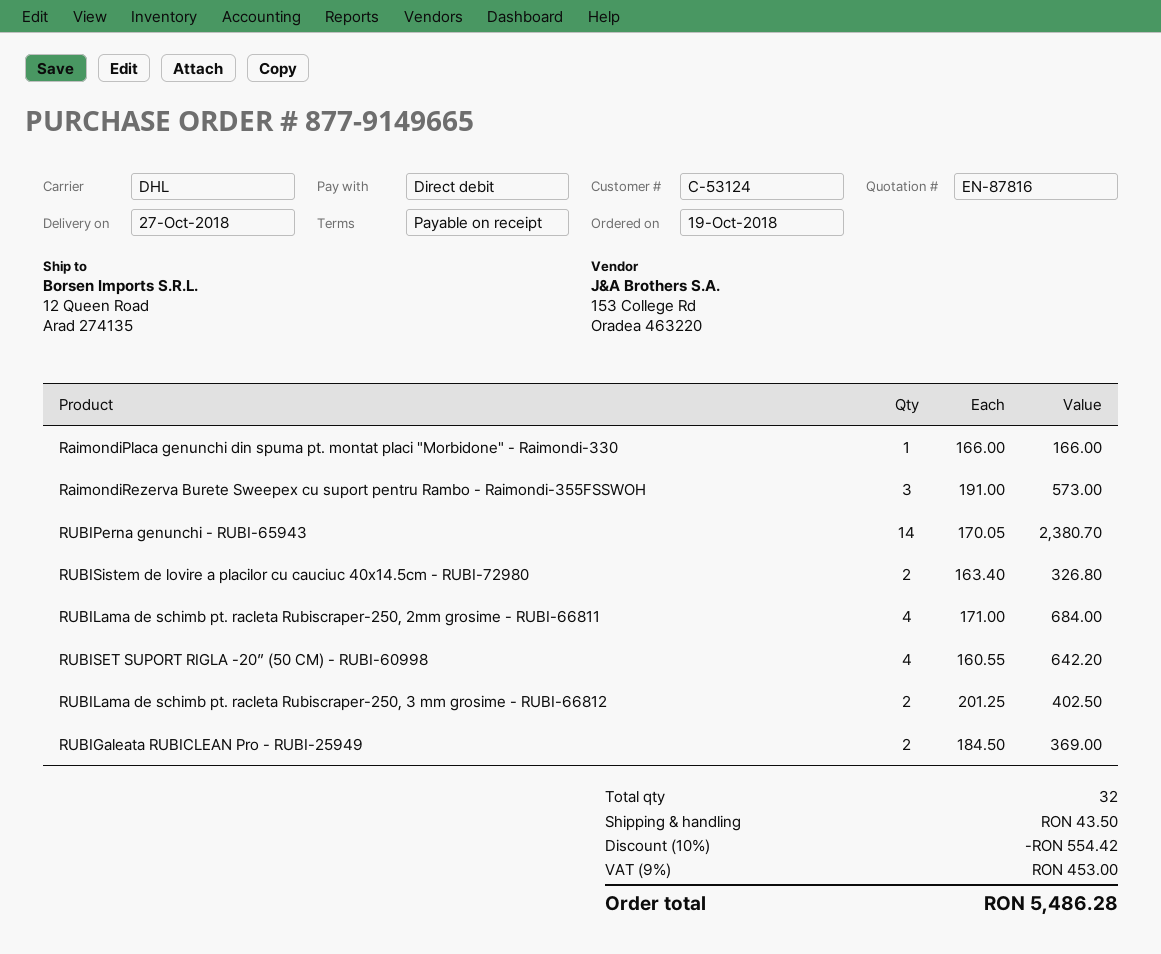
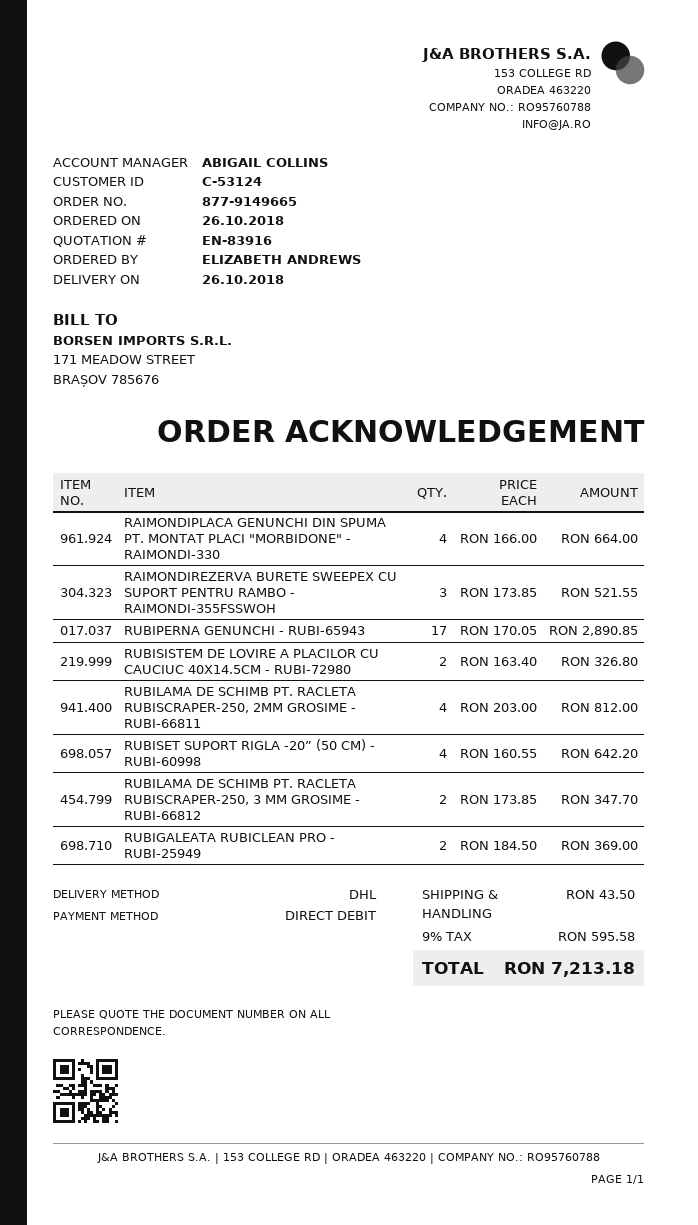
quote number: EN-87816 -> EN-83916
order date: 2018-10-19 -> 2018-10-26
delivery date: 2018-10-27 -> 2018-10-26
RaimondiPlaca genunchi din spuma pt. montat placi "Morbidone" - Raimondi-330: 1 x 166.00 = 166.00 -> 4 x 166.00 = 664.00
RaimondiRezerva Burete Sweepex cu suport pentru Rambo - Raimondi-355FSSWOH: 3 x 191.00 = 573.00 -> 3 x 173.85 = 521.55
RUBIPerna genunchi - RUBI-65943: 14 x 170.05 = 2380.70 -> 17 x 170.05 = 2890.85
RUBILama de schimb pt. racleta Rubiscraper-250, 2mm grosime - RUBI-66811: 4 x 171.00 = 684.00 -> 4 x 203.00 = 812.00
RUBILama de schimb pt. racleta Rubiscraper-250, 3 mm grosime - RUBI-66812: 2 x 201.25 = 402.50 -> 2 x 173.85 = 347.70
discount: 10% = 554.42 -> none
tax: 9% = 453.00 -> 9% = 595.58
total: 5486.28 -> 7213.18

